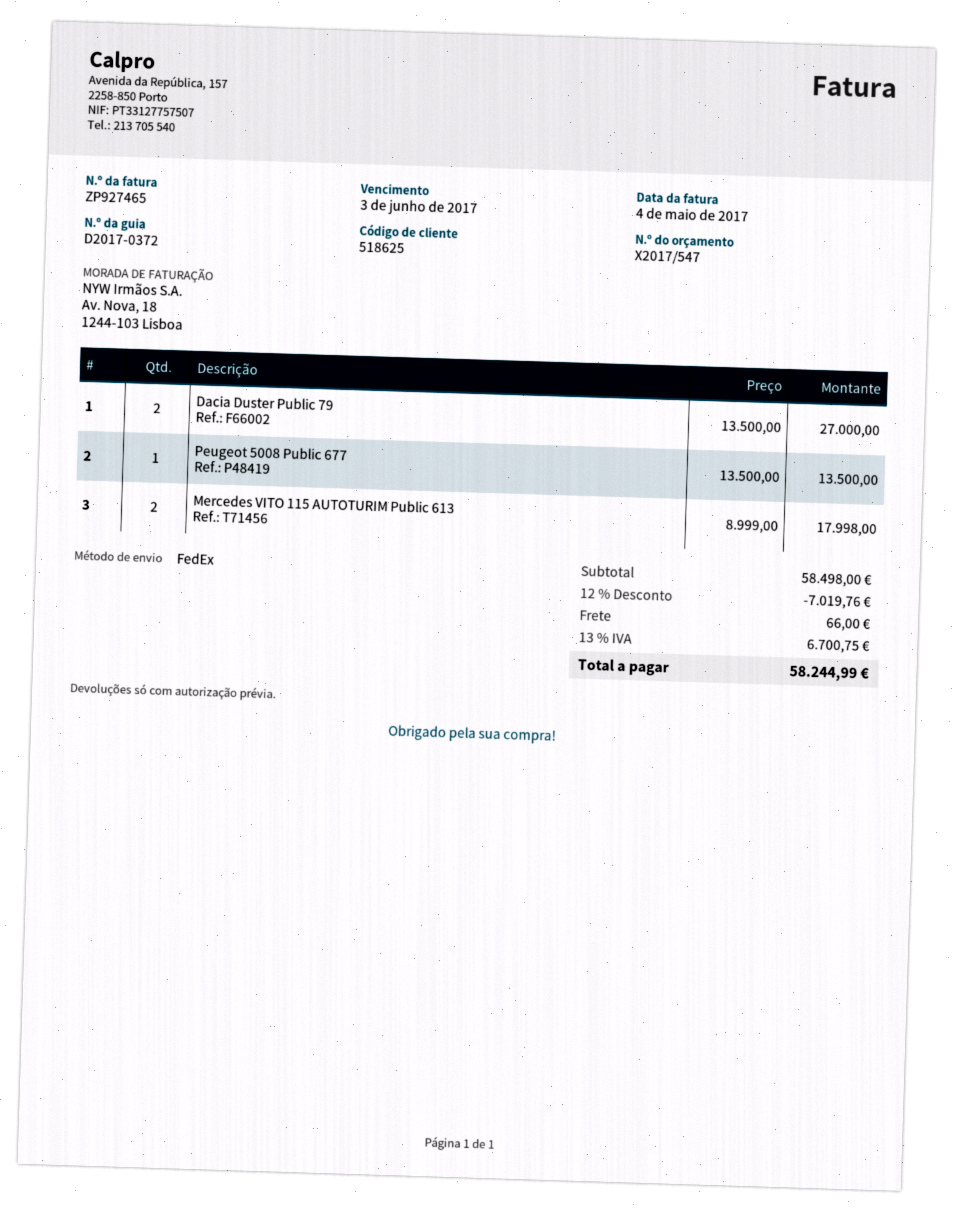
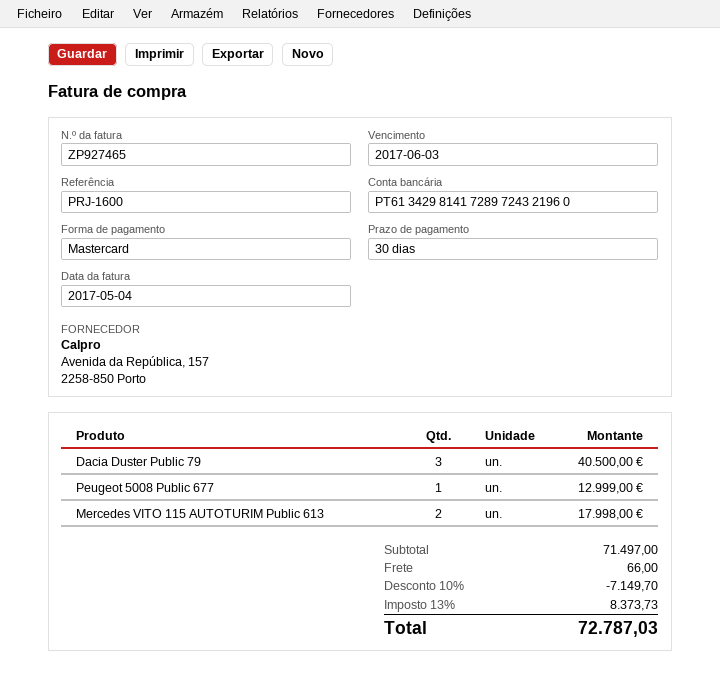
Dacia Duster Public 79: 2 for 27000.00 -> 3 for 40500.00
Peugeot 5008 Public 677: 1 for 13500.00 -> 1 for 12999.00
subtotal: 58498.00 -> 71497.00
discount: 12% = 7019.76 -> 10% = 7149.70
tax: 13% = 6700.75 -> 13% = 8373.73
total: 58244.99 -> 72787.03

